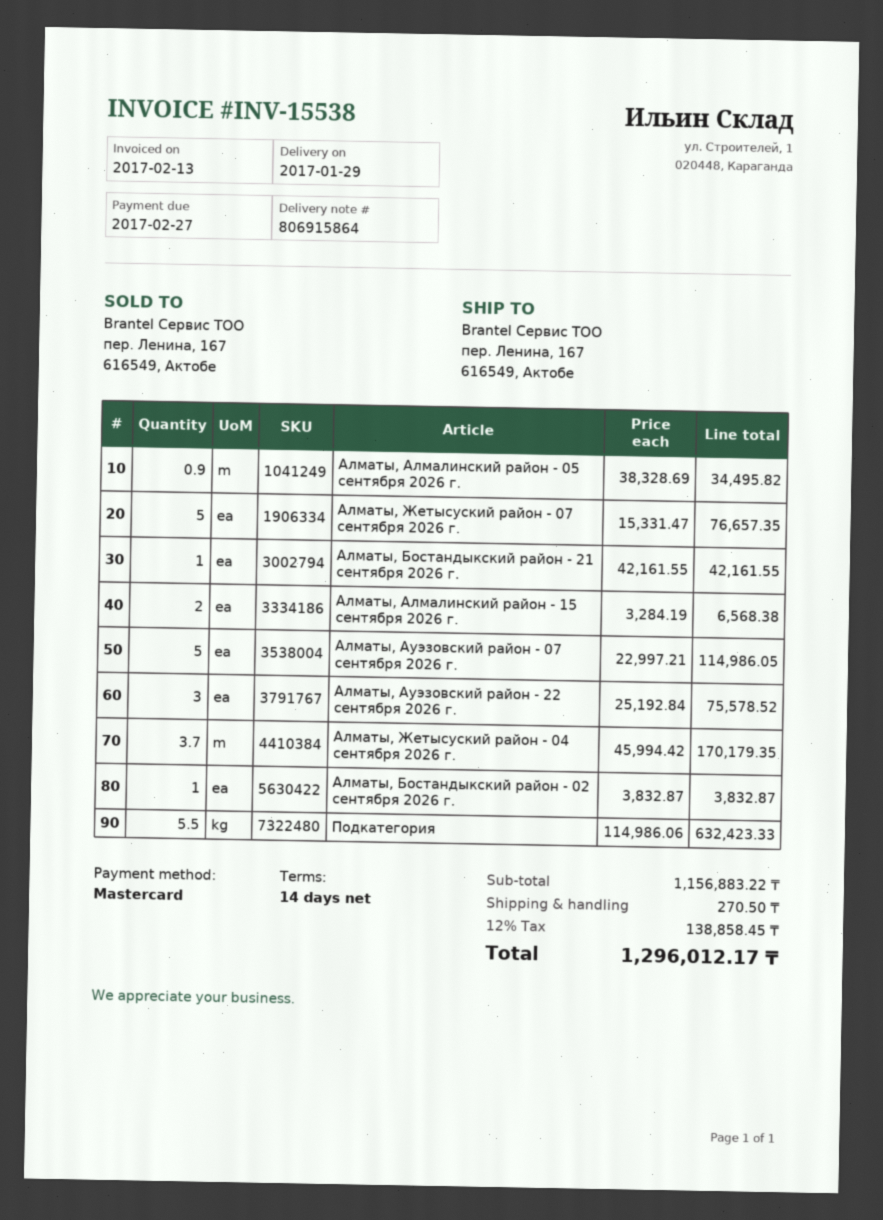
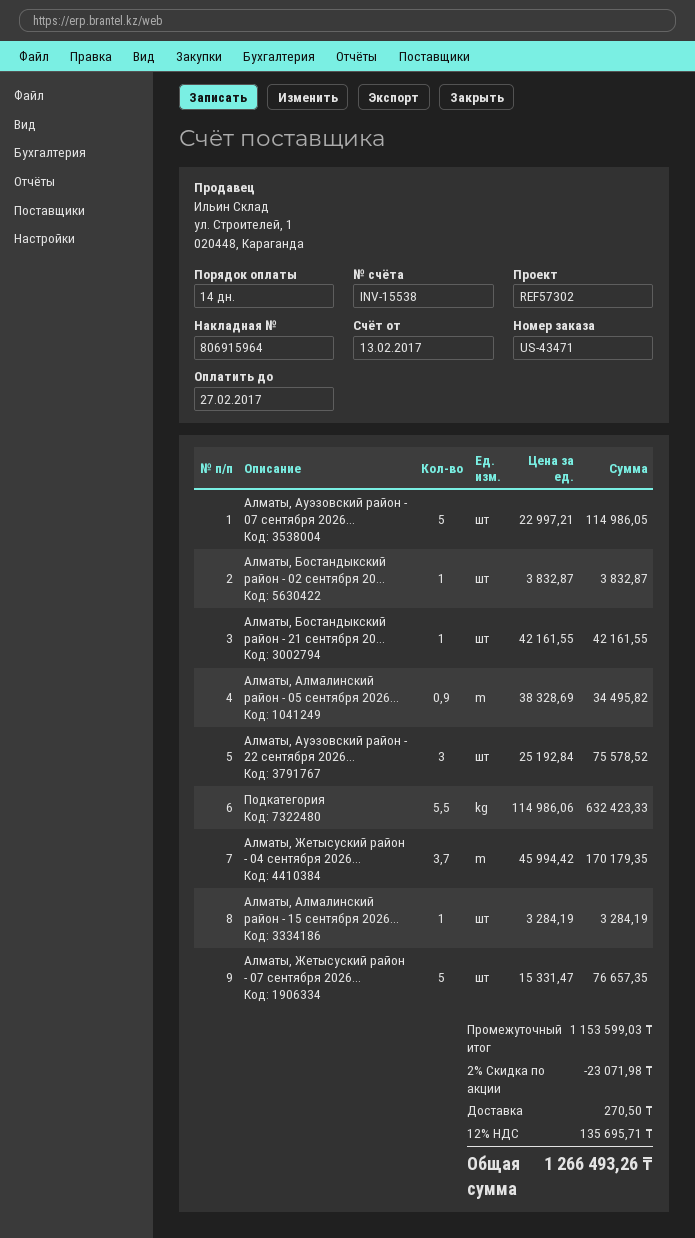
delivery note number: 806915864 -> 806915964
Алматы, Алмалинский район - 15 сентября 2026 г.: 2 x 3284.19 = 6568.38 -> 1 x 3284.19 = 3284.19
subtotal: 1156883.22 -> 1153599.03
discount: none -> 2% = 23071.98
tax: 12% = 138858.45 -> 12% = 135695.71
total: 1296012.17 -> 1266493.26

